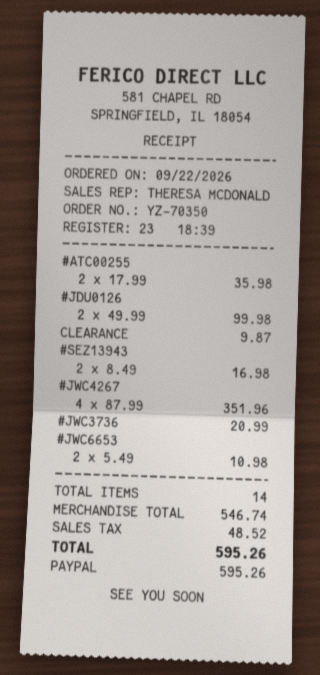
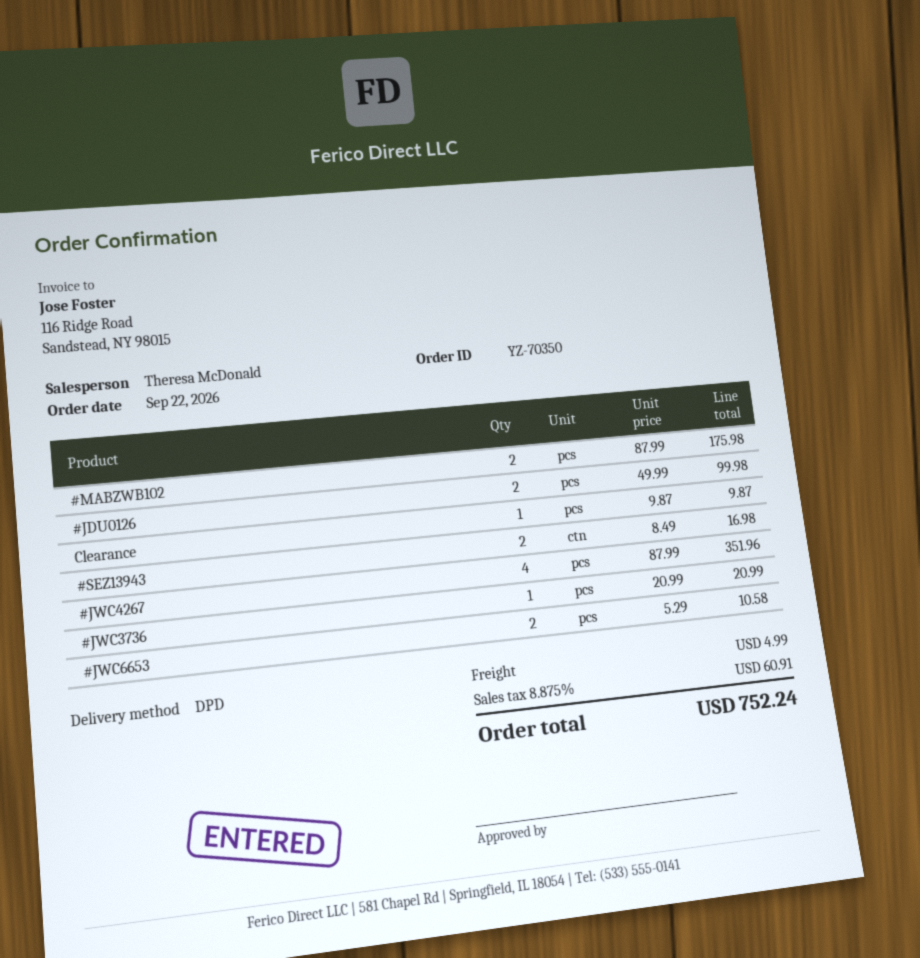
#ATC00255: 2 x 17.99 = 35.98 -> none
#JWC6653: 2 x 5.49 = 10.98 -> 2 x 5.29 = 10.58
#MABZWB102: none -> 2 x 87.99 = 175.98
shipping: none -> 4.99
tax: 48.52 -> 60.91
total: 595.26 -> 752.24

